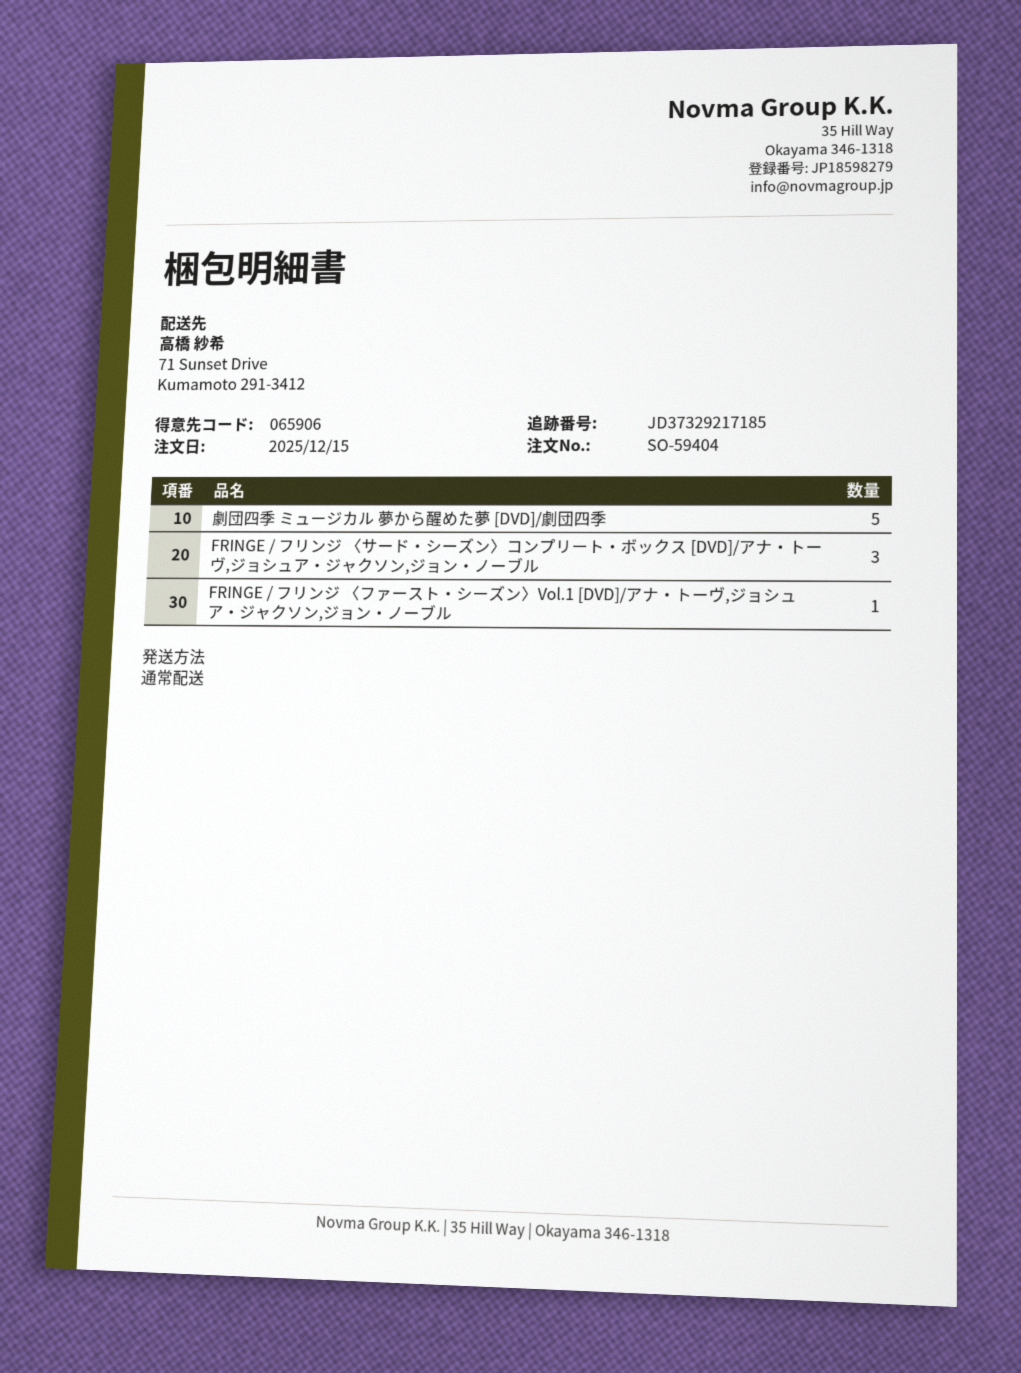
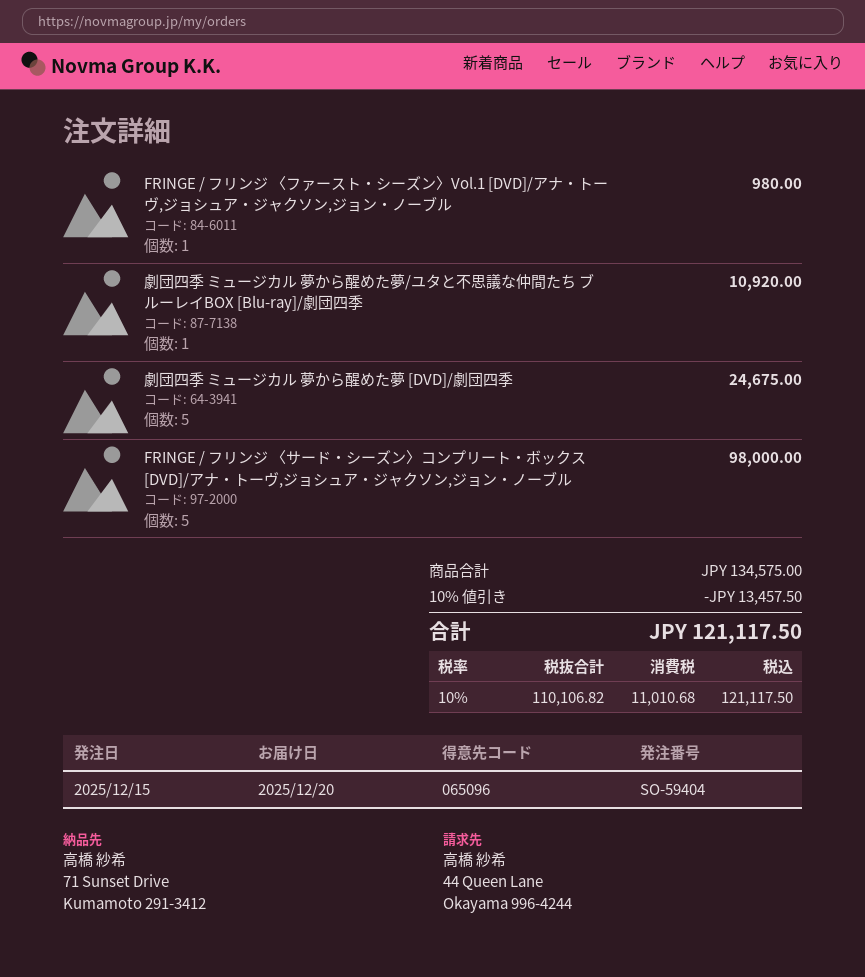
customer number: 065906 -> 065096
FRINGE / フリンジ 〈サード・シーズン〉コンプリート・ボックス [DVD]/アナ・トーヴ,ジョシュア・ジャクソン,ジョン・ノーブル: 3 -> 5
劇団四季 ミュージカル 夢から醒めた夢/ユタと不思議な仲間たち ブルーレイBOX [Blu-ray]/劇団四季: none -> 1

